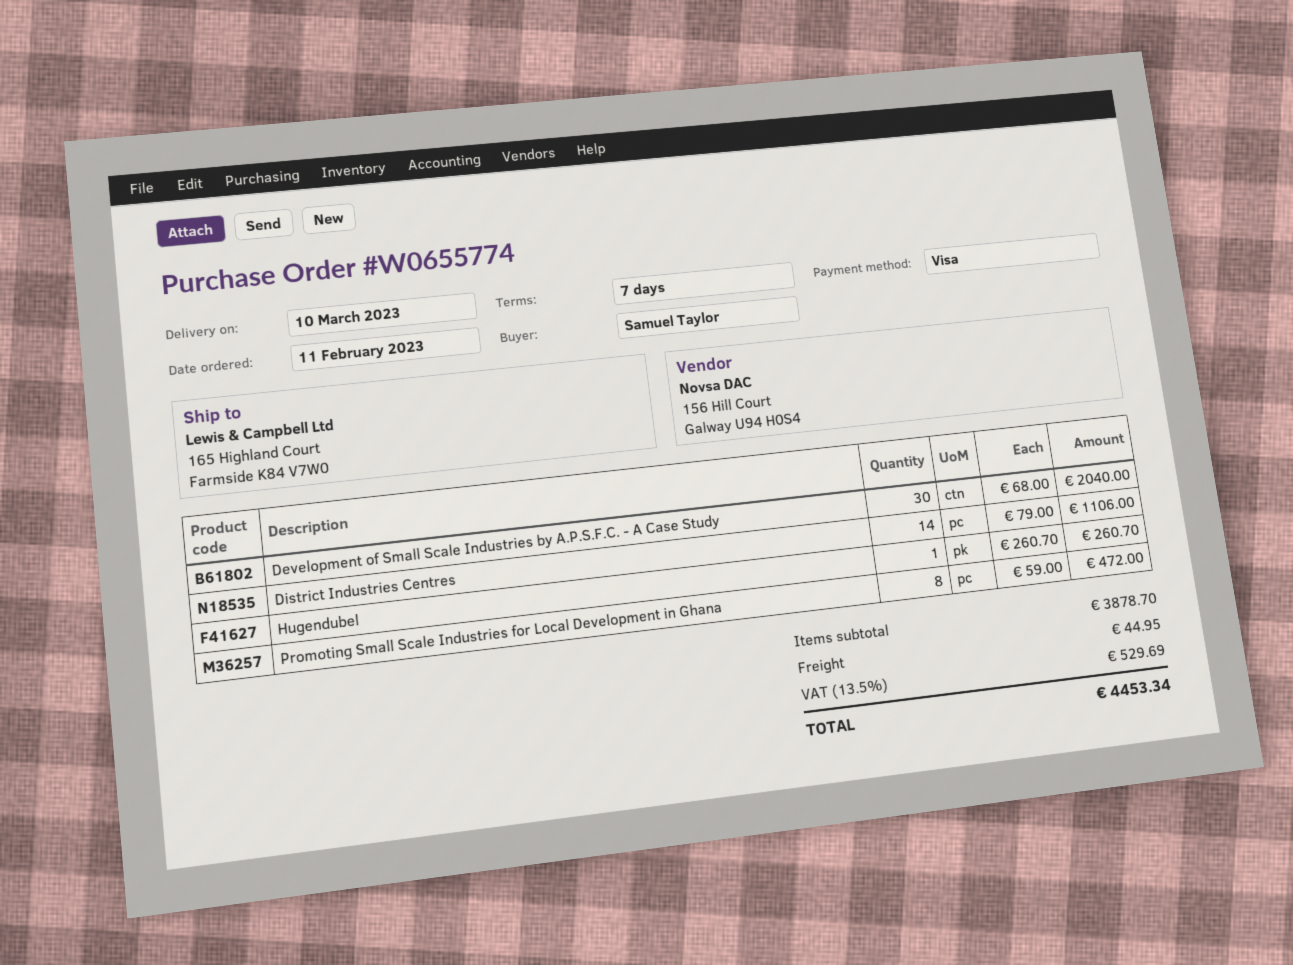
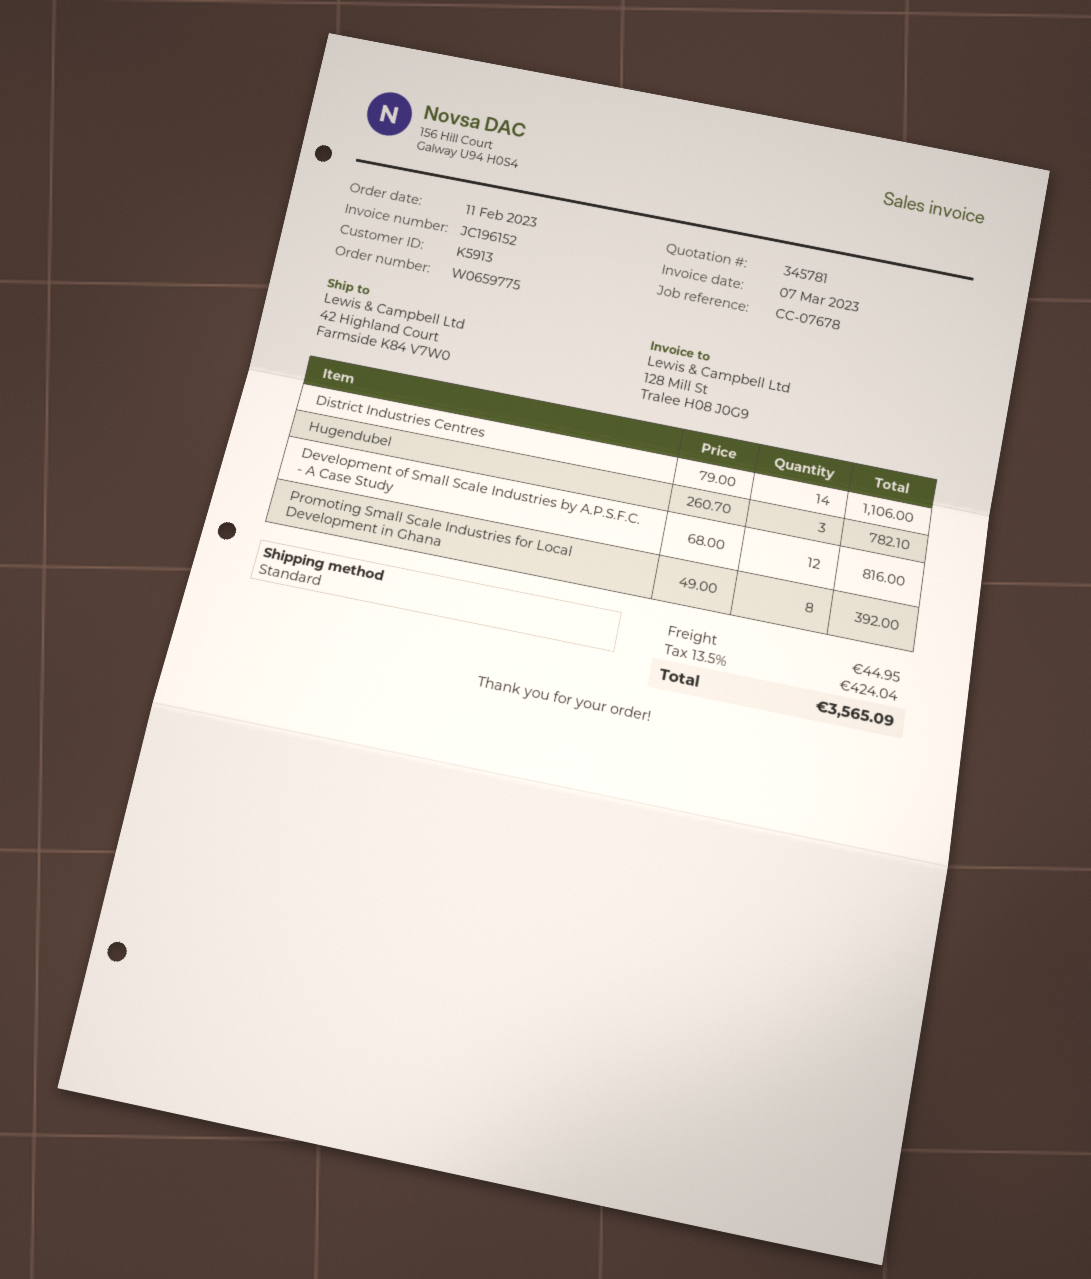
order number: W0655774 -> W0659775
ship to: 165 Highland Court, Farmside K84 V7W0 -> 42 Highland Court, Farmside K84 V7W0
Development of Small Scale Industries by A.P.S.F.C. - A Case Study: 30 x 68.00 = 2040.00 -> 12 x 68.00 = 816.00
Hugendubel: 1 x 260.70 = 260.70 -> 3 x 260.70 = 782.10
Promoting Small Scale Industries for Local Development in Ghana: 8 x 59.00 = 472.00 -> 8 x 49.00 = 392.00
tax: 13.5% = 529.69 -> 13.5% = 424.04
total: 4453.34 -> 3565.09

